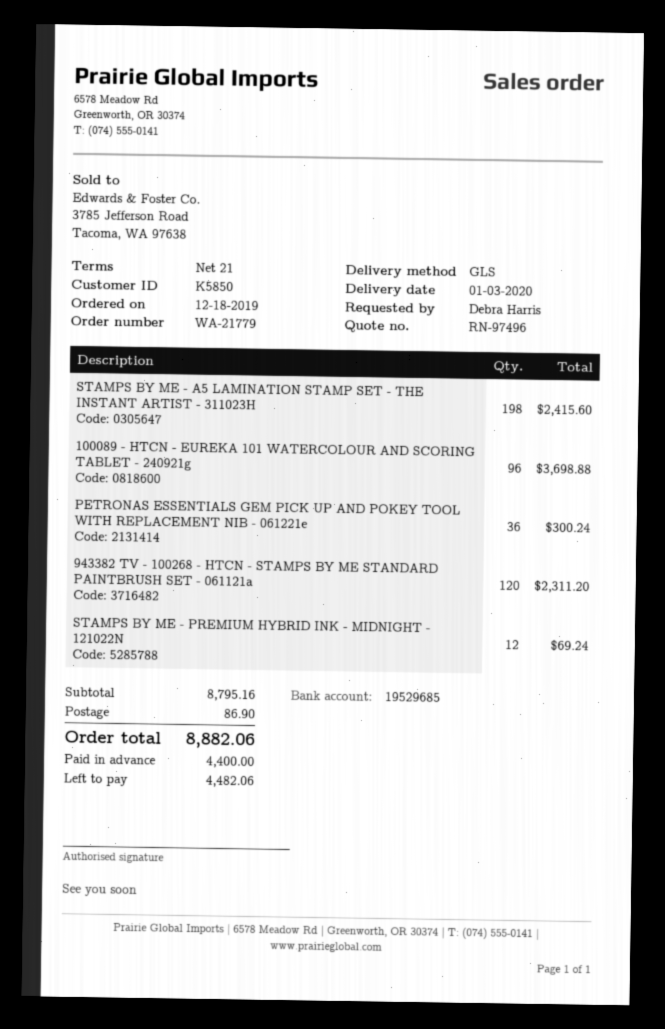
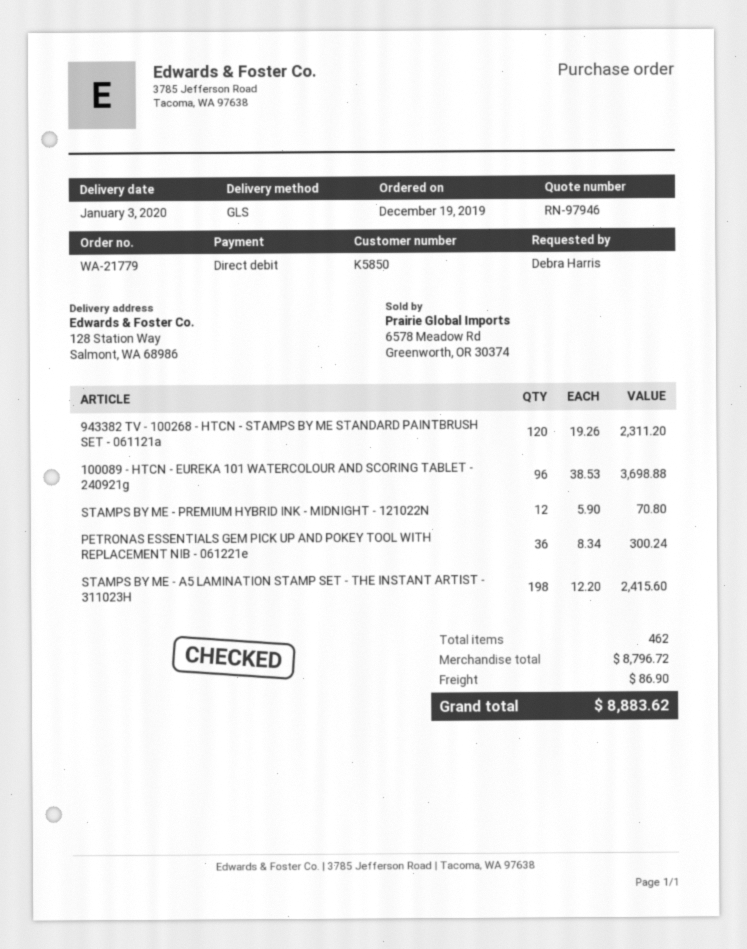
quote number: RN-97496 -> RN-97946
order date: 2019-12-18 -> 2019-12-19
STAMPS BY ME - PREMIUM HYBRID INK - MIDNIGHT - 121022N: 12 for 69.24 -> 12 for 70.80
subtotal: 8795.16 -> 8796.72
total: 8882.06 -> 8883.62

